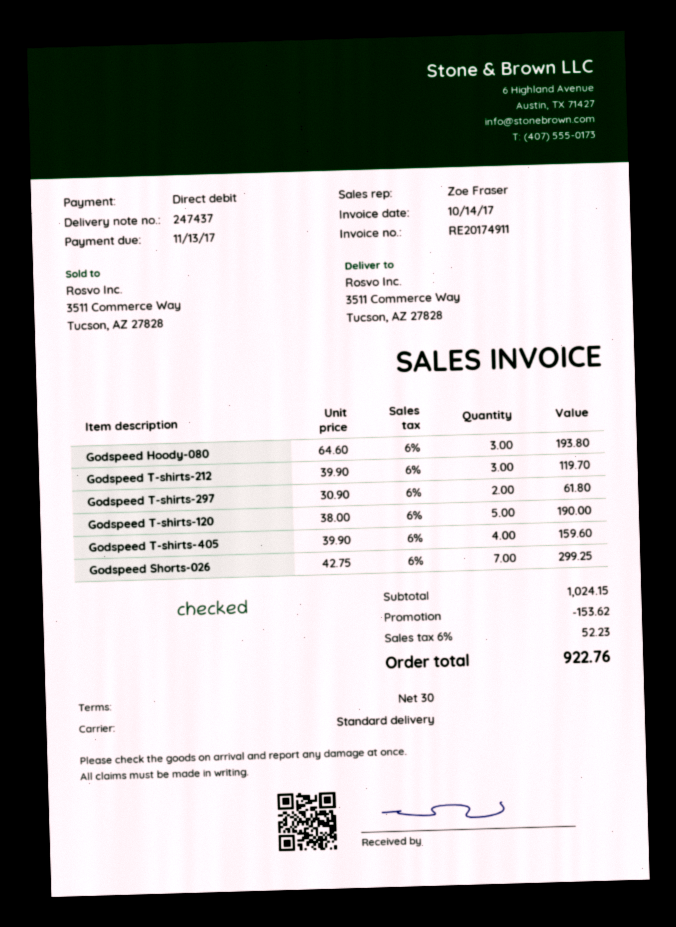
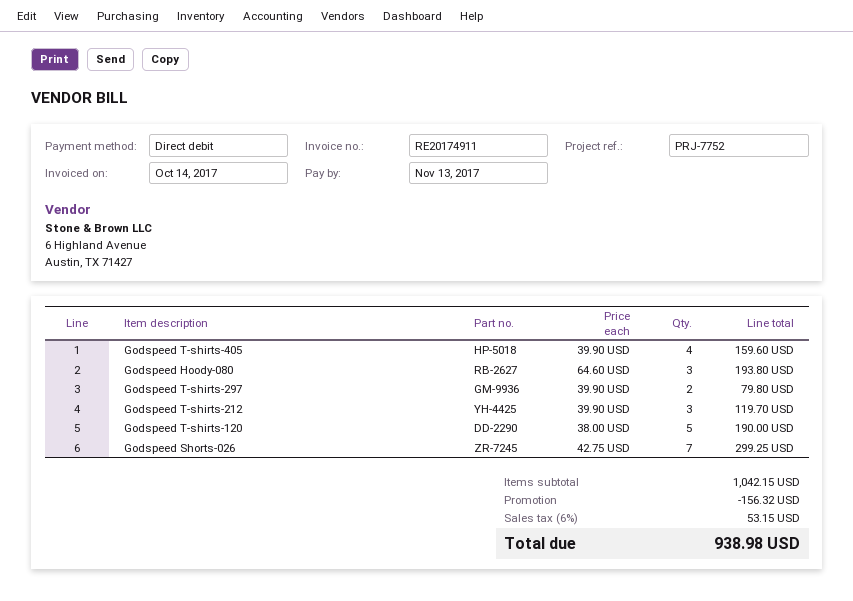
Godspeed T-shirts-297: 2 x 30.90 = 61.80 -> 2 x 39.90 = 79.80
subtotal: 1024.15 -> 1042.15
discount: 153.62 -> 156.32
tax: 6% = 52.23 -> 6% = 53.15
total: 922.76 -> 938.98

